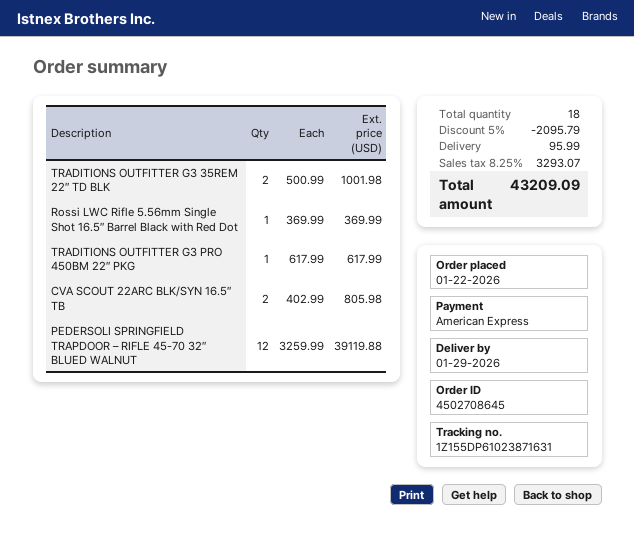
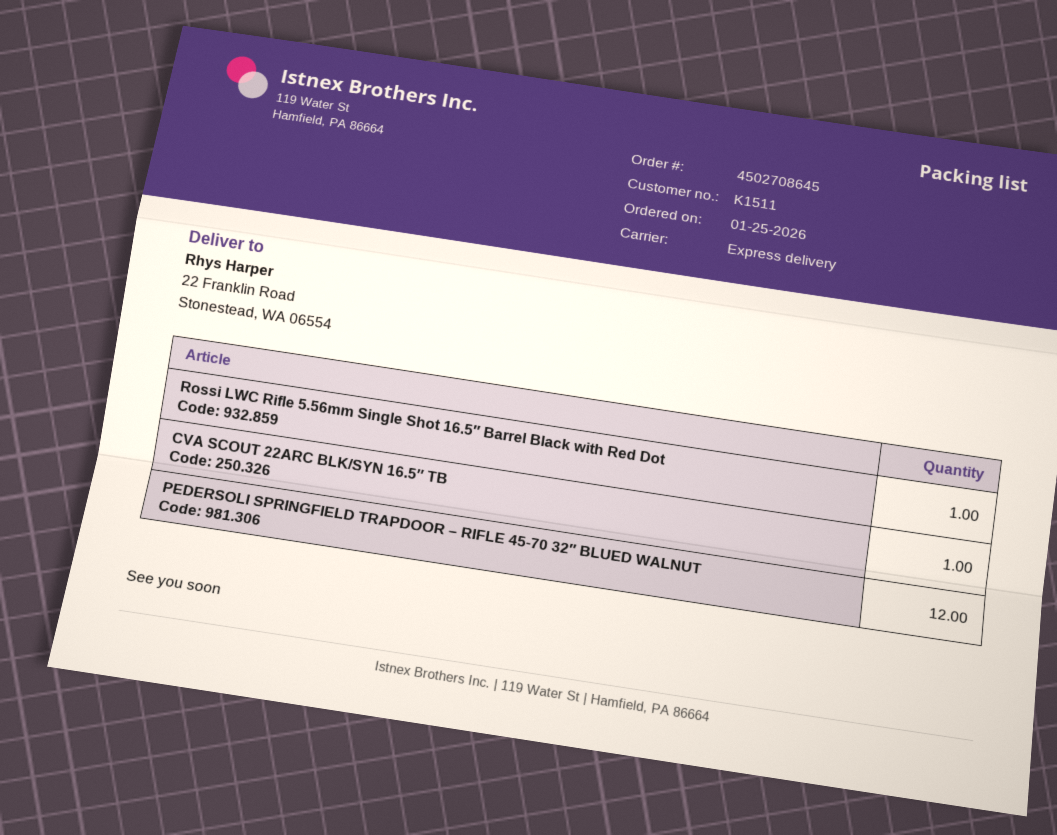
order date: 2026-01-22 -> 2026-01-25
TRADITIONS OUTFITTER G3 35REM 22″ TD BLK: 2 -> none
TRADITIONS OUTFITTER G3 PRO 450BM 22″ PKG: 1 -> none
CVA SCOUT 22ARC BLK/SYN 16.5″ TB: 2 -> 1

